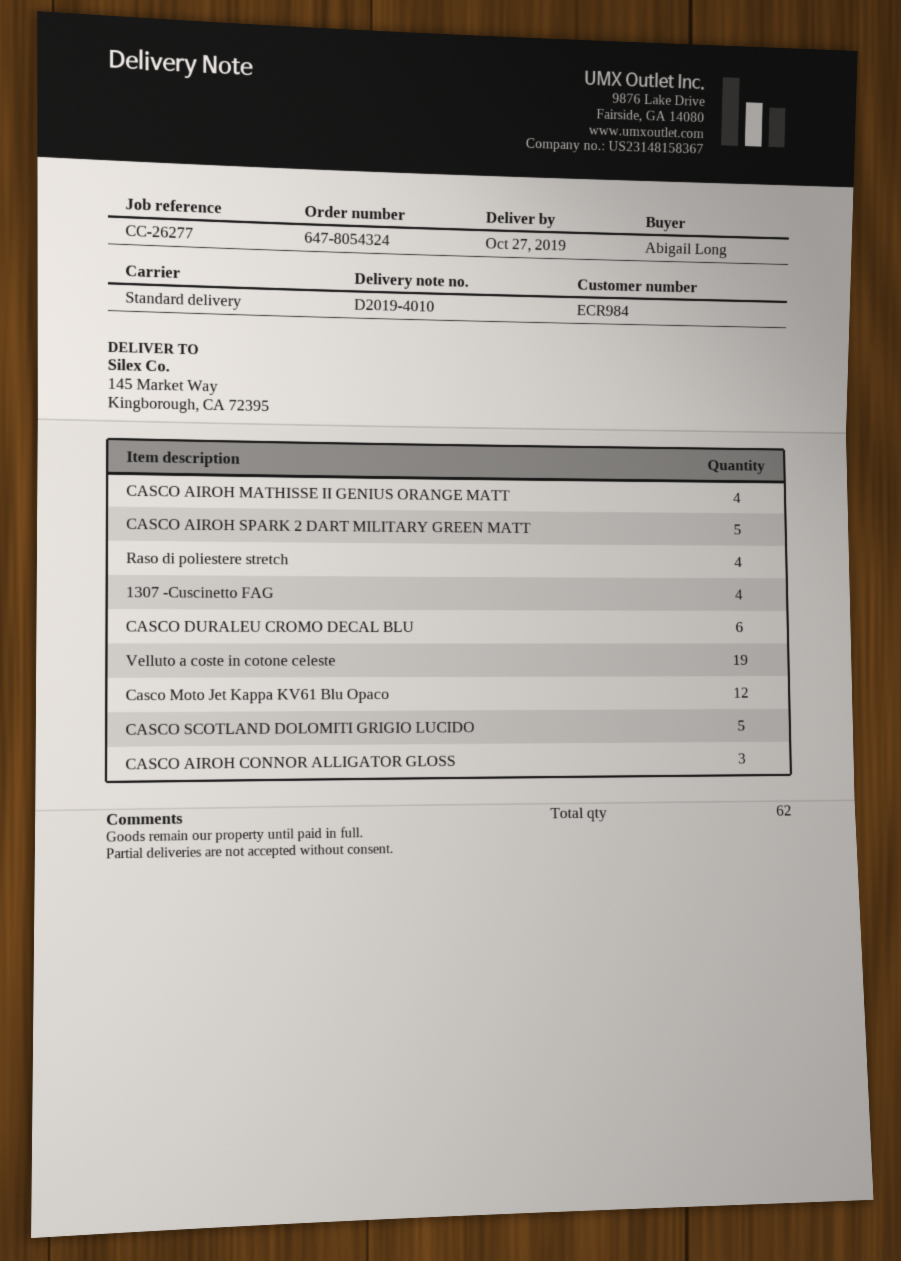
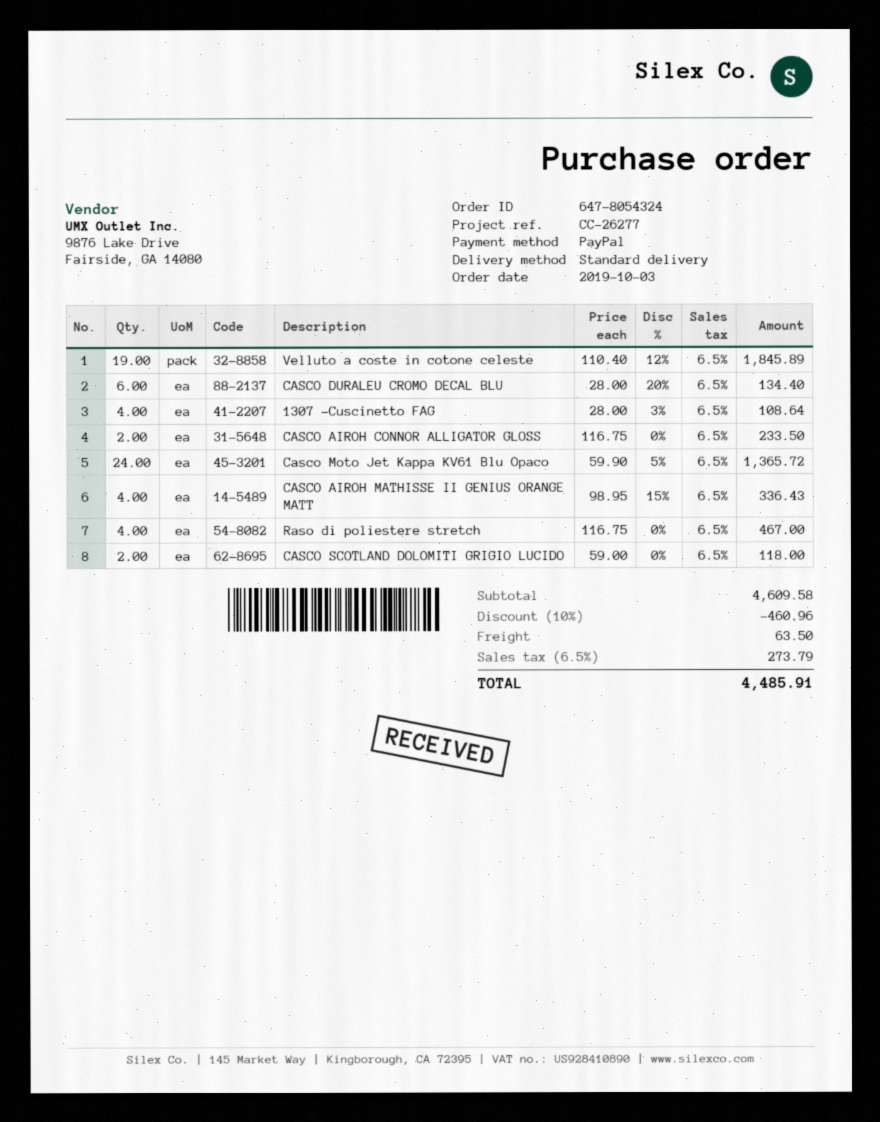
CASCO AIROH SPARK 2 DART MILITARY GREEN MATT: 5 -> none
Casco Moto Jet Kappa KV61 Blu Opaco: 12 -> 24
CASCO SCOTLAND DOLOMITI GRIGIO LUCIDO: 5 -> 2
CASCO AIROH CONNOR ALLIGATOR GLOSS: 3 -> 2

